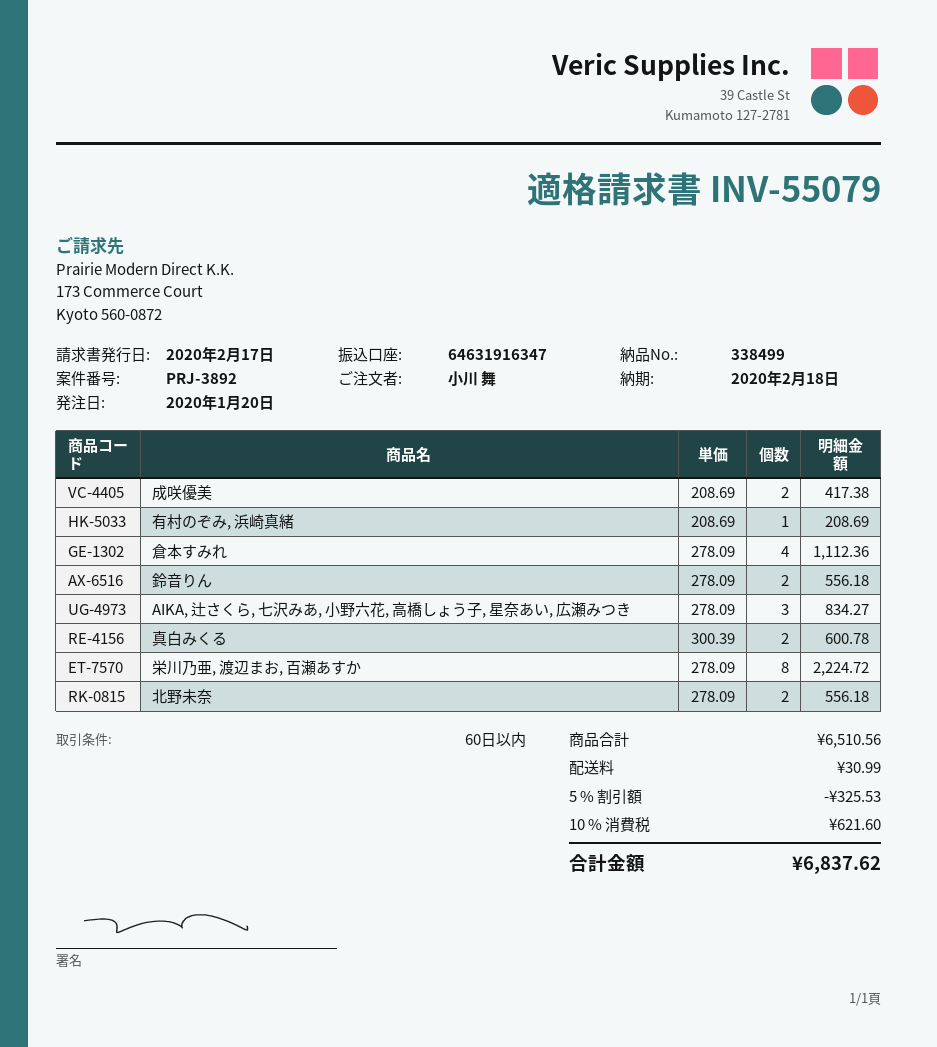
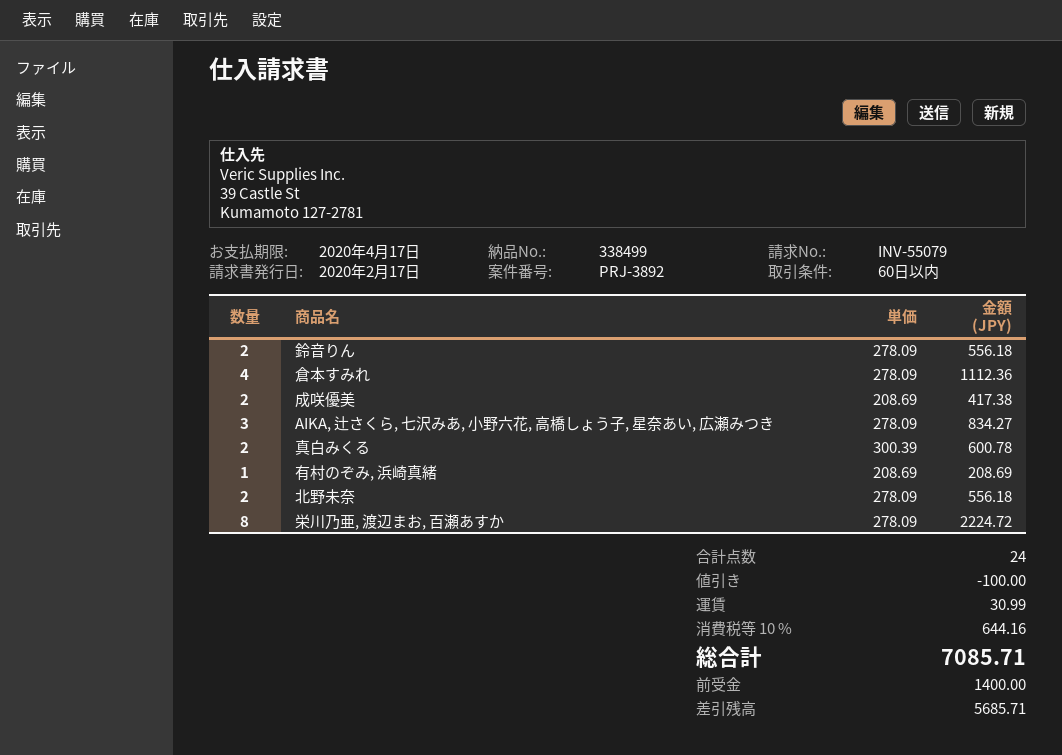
discount: 325.53 -> 100.00
tax: 10% = 621.60 -> 10% = 644.16
total: 6837.62 -> 7085.71

